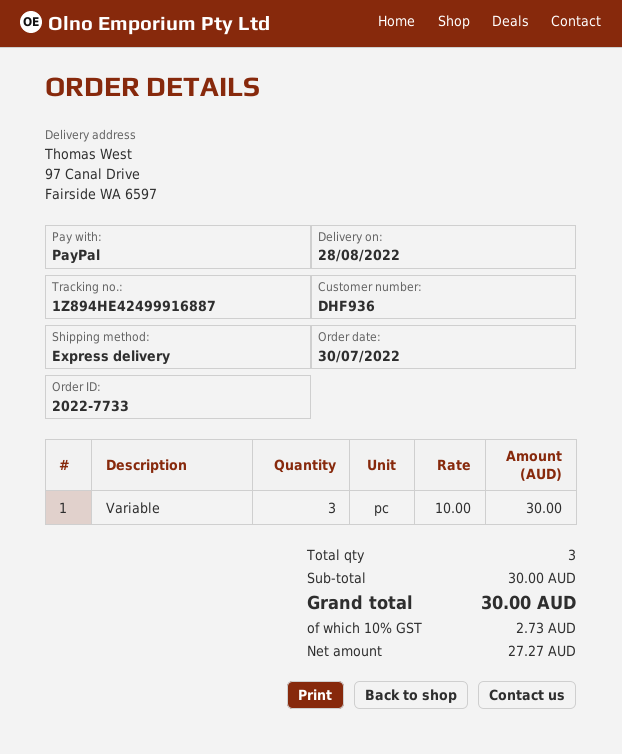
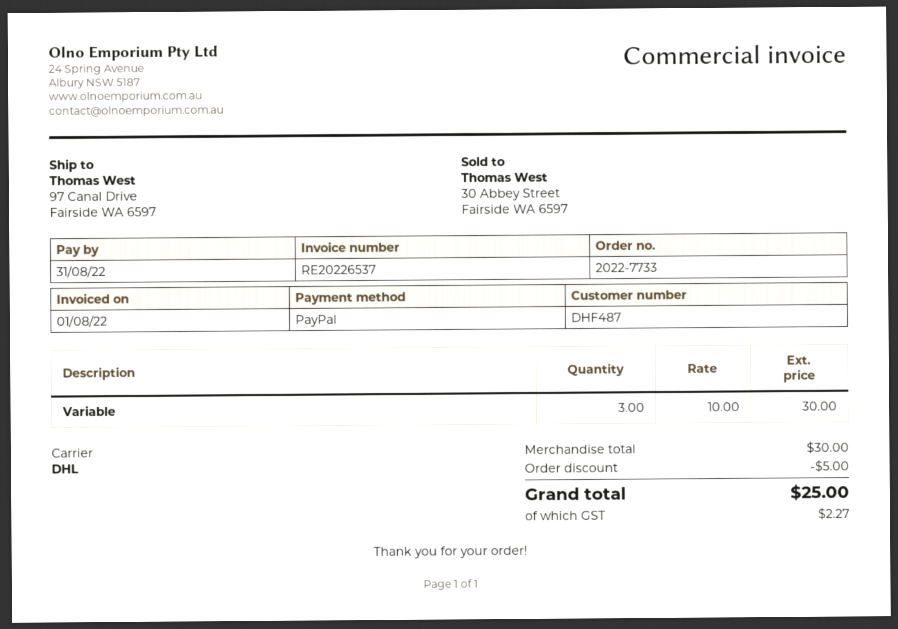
customer number: DHF936 -> DHF487
shipping method: express -> DHL
discount: none -> 5.00
tax: 2.73 -> 2.27
total: 30.00 -> 25.00

